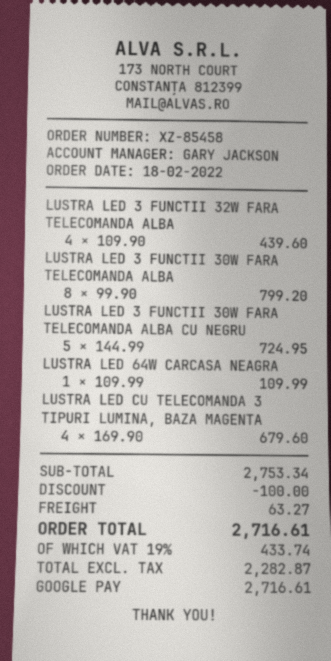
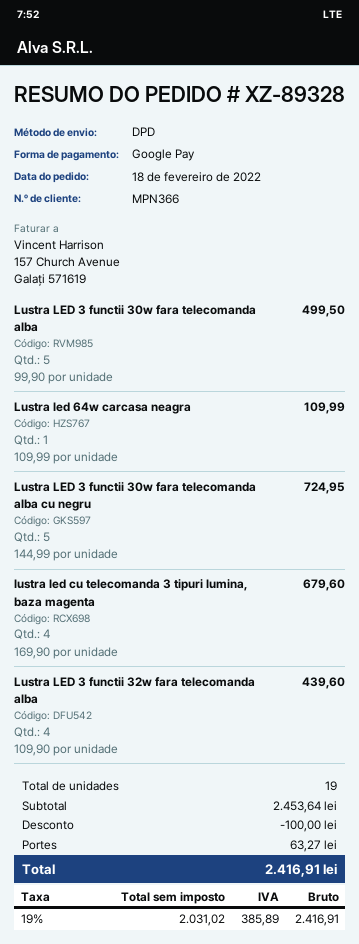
order number: XZ-85458 -> XZ-89328
LUSTRA LED 3 FUNCTII 30W FARA TELECOMANDA ALBA: 8 x 99.90 = 799.20 -> 5 x 99.90 = 499.50
subtotal: 2753.34 -> 2453.64
net: 2282.87 -> 2031.02
tax: 19% = 433.74 -> 19% = 385.89
total: 2716.61 -> 2416.91

